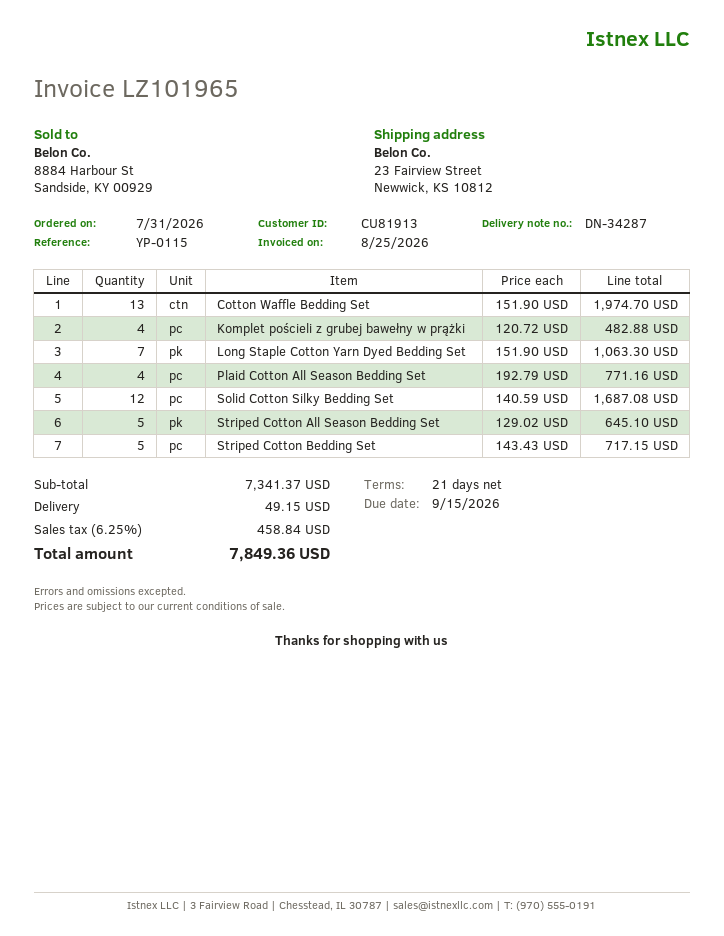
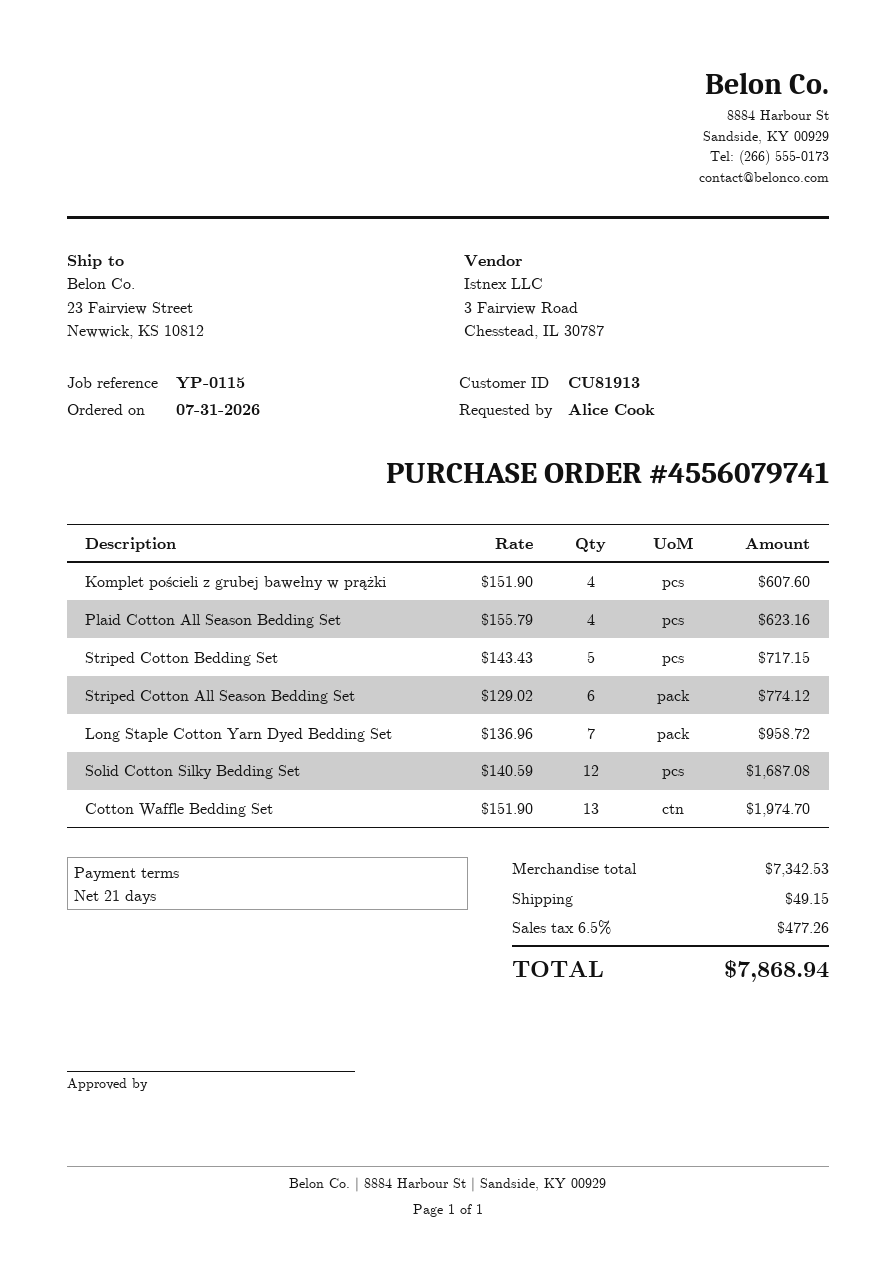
Komplet pościeli z grubej bawełny w prążki: 4 x 120.72 = 482.88 -> 4 x 151.90 = 607.60
Long Staple Cotton Yarn Dyed Bedding Set: 7 x 151.90 = 1063.30 -> 7 x 136.96 = 958.72
Plaid Cotton All Season Bedding Set: 4 x 192.79 = 771.16 -> 4 x 155.79 = 623.16
Striped Cotton All Season Bedding Set: 5 x 129.02 = 645.10 -> 6 x 129.02 = 774.12
subtotal: 7341.37 -> 7342.53
tax: 6.25% = 458.84 -> 6.5% = 477.26
total: 7849.36 -> 7868.94

